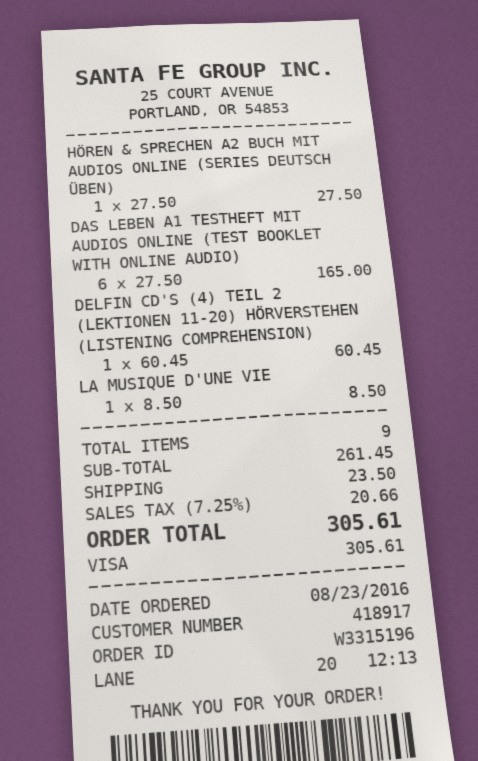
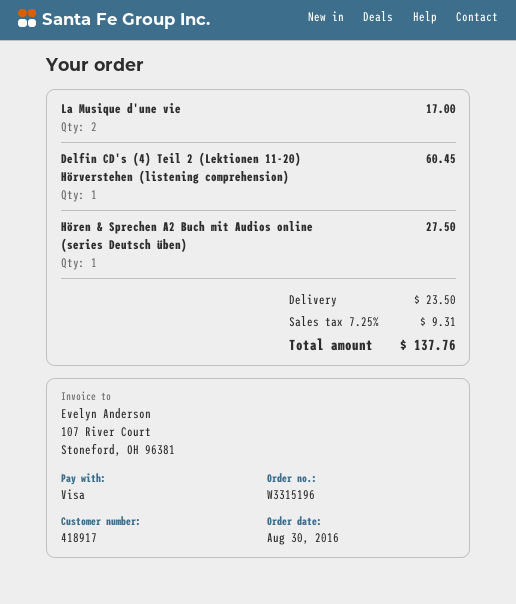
order date: 2016-08-23 -> 2016-08-30
DAS LEBEN A1 TESTHEFT MIT AUDIOS ONLINE (TEST BOOKLET WITH ONLINE AUDIO): 6 for 165.00 -> none
LA MUSIQUE D'UNE VIE: 1 for 8.50 -> 2 for 17.00
tax: 7.25% = 20.66 -> 7.25% = 9.31
total: 305.61 -> 137.76

